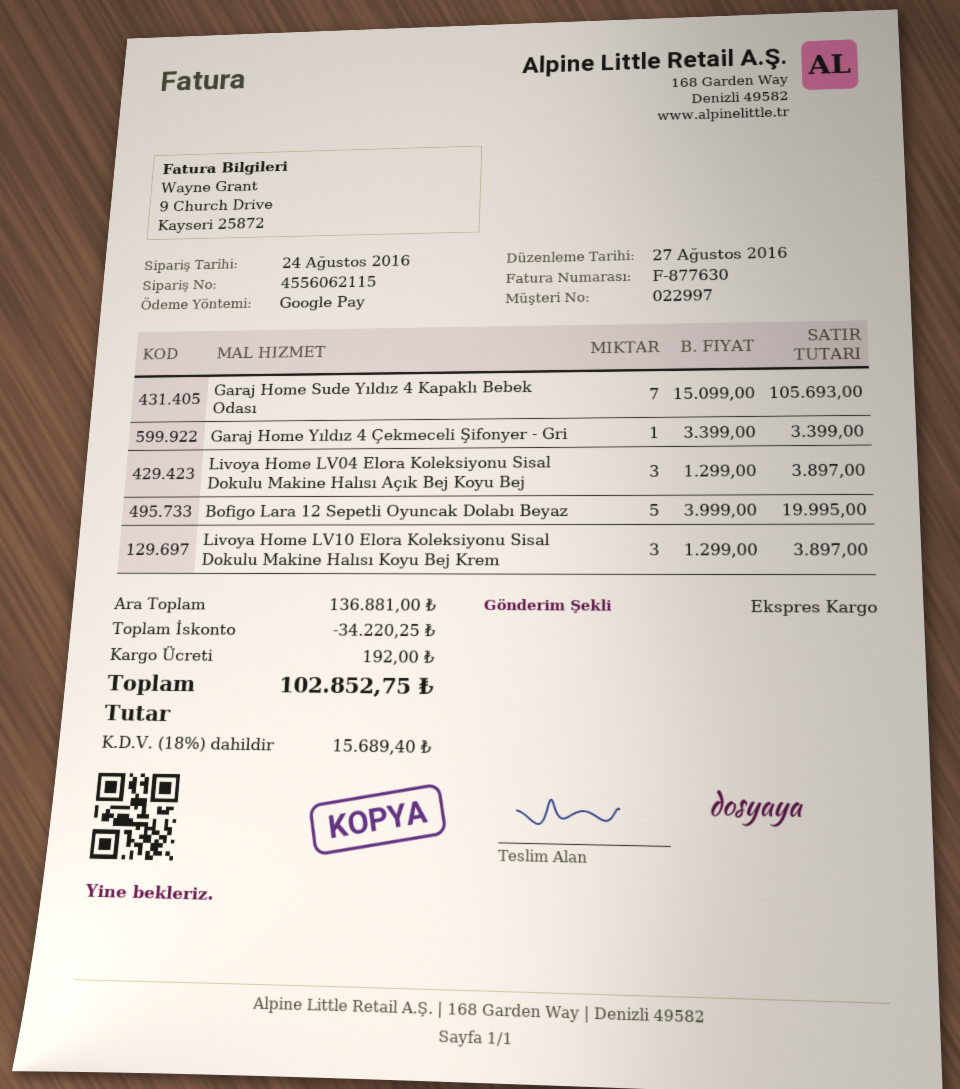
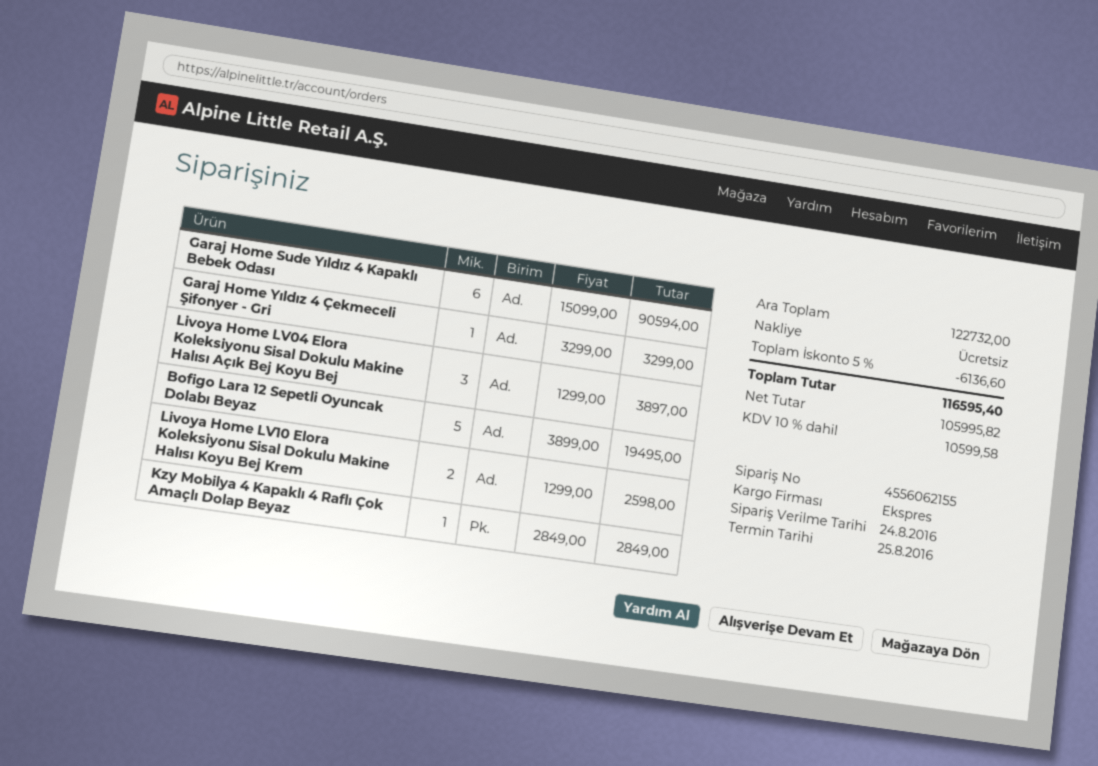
order number: 4556062115 -> 4556062155
Garaj Home Sude Yıldız 4 Kapaklı Bebek Odası: 7 x 15099.00 = 105693.00 -> 6 x 15099.00 = 90594.00
Garaj Home Yıldız 4 Çekmeceli Şifonyer - Gri: 1 x 3399.00 = 3399.00 -> 1 x 3299.00 = 3299.00
Bofigo Lara 12 Sepetli Oyuncak Dolabı Beyaz: 5 x 3999.00 = 19995.00 -> 5 x 3899.00 = 19495.00
Livoya Home LV10 Elora Koleksiyonu Sisal Dokulu Makine Halısı Koyu Bej Krem: 3 x 1299.00 = 3897.00 -> 2 x 1299.00 = 2598.00
Kzy Mobilya 4 Kapaklı 4 Raflı Çok Amaçlı Dolap Beyaz: none -> 1 x 2849.00 = 2849.00
subtotal: 136881.00 -> 122732.00
discount: 34220.25 -> 6136.60
shipping: 192.00 -> 0.00
tax: 18% = 15689.40 -> 10% = 10599.58
total: 102852.75 -> 116595.40

